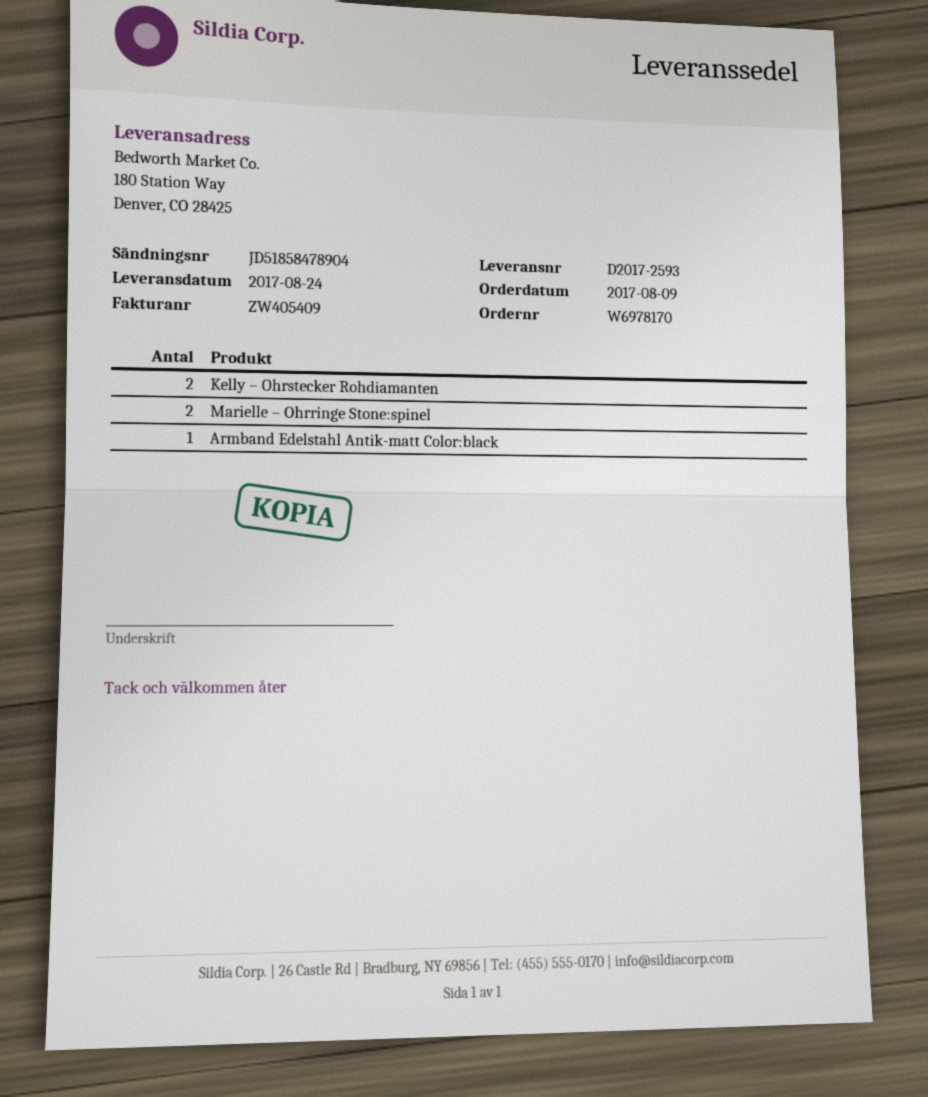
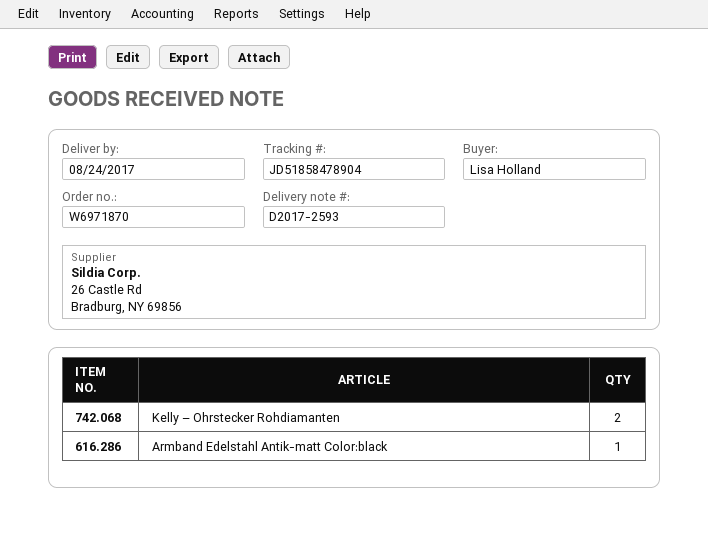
order number: W6978170 -> W6971870
Marielle – Ohrringe Stone:spinel: 2 -> none

